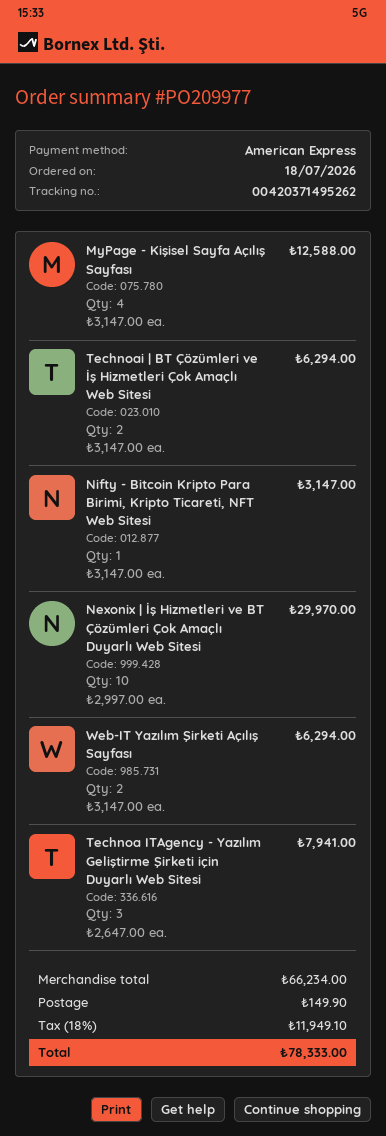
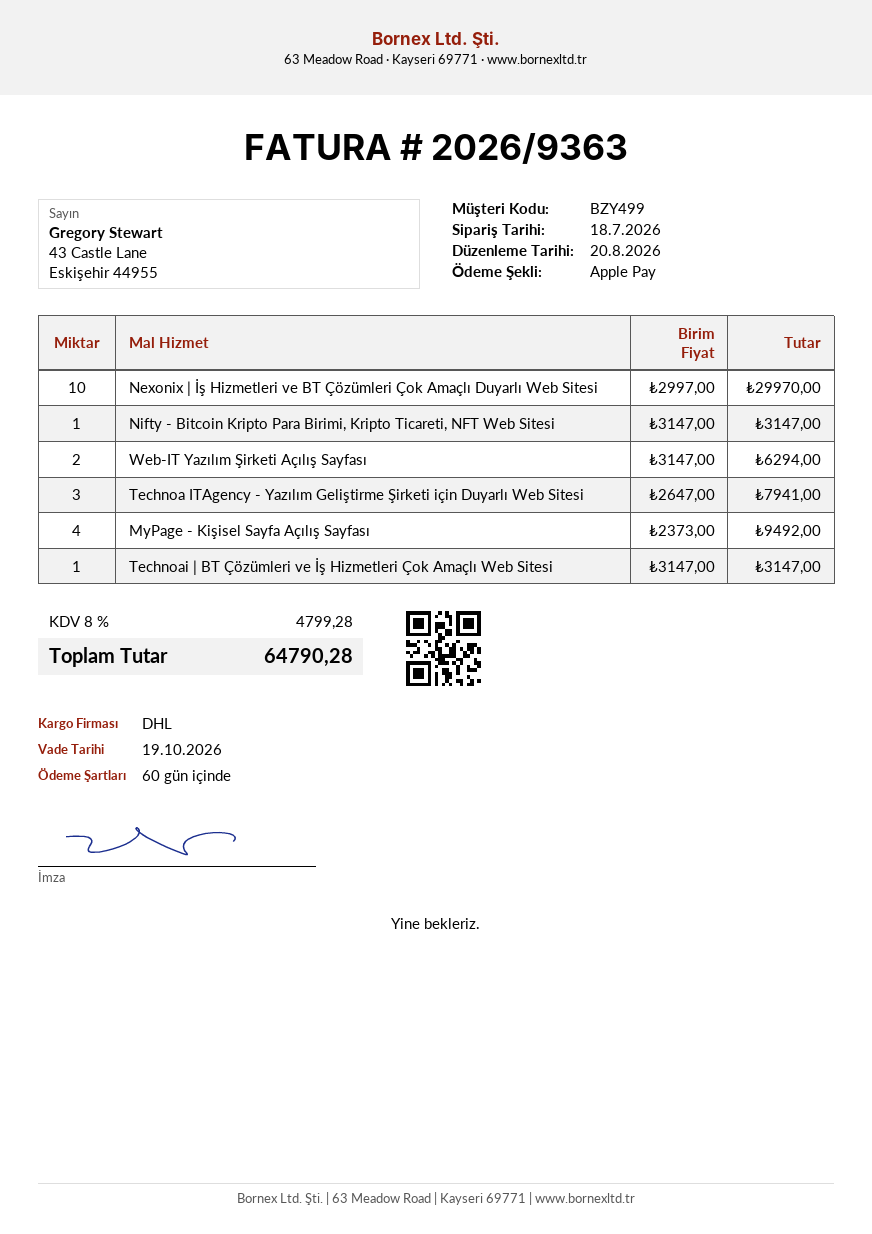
payment method: American Express -> Apple Pay
MyPage - Kişisel Sayfa Açılış Sayfası: 4 x 3147.00 = 12588.00 -> 4 x 2373.00 = 9492.00
Technoai | BT Çözümleri ve İş Hizmetleri Çok Amaçlı Web Sitesi: 2 x 3147.00 = 6294.00 -> 1 x 3147.00 = 3147.00
shipping: 149.90 -> none
tax: 18% = 11949.10 -> 8% = 4799.28
total: 78333.00 -> 64790.28

